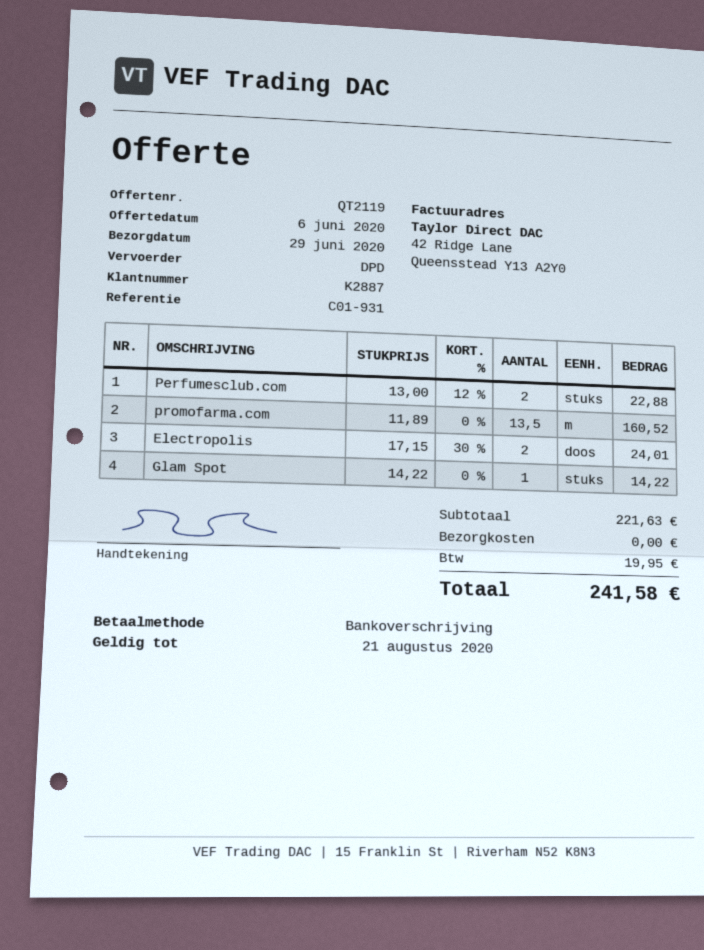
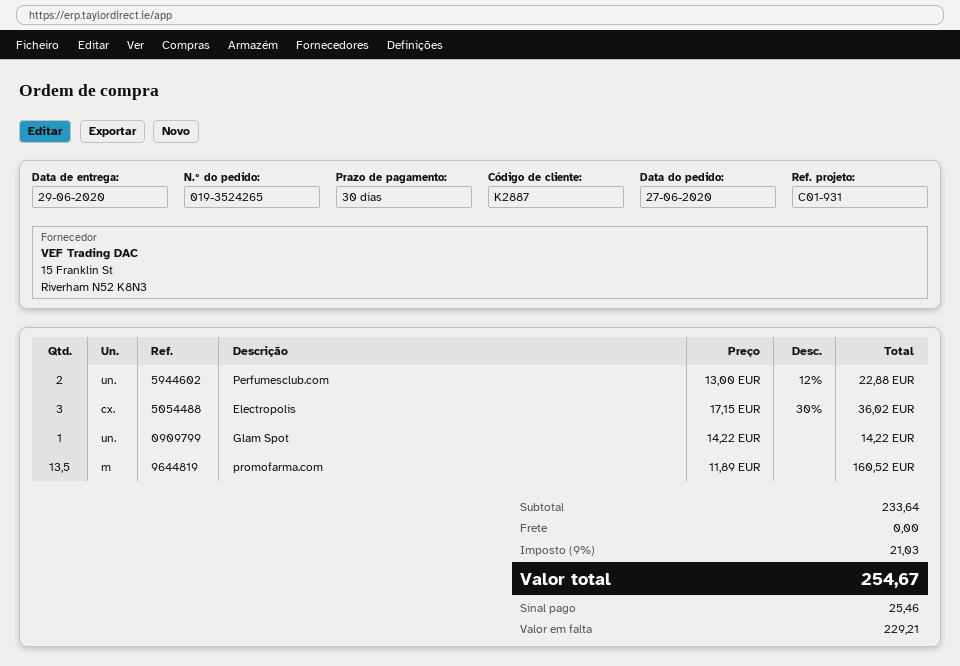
Electropolis: 2 x 17.15 - 30% = 24.01 -> 3 x 17.15 - 30% = 36.02
subtotal: 221.63 -> 233.64
tax: 19.95 -> 21.03
total: 241.58 -> 254.67

